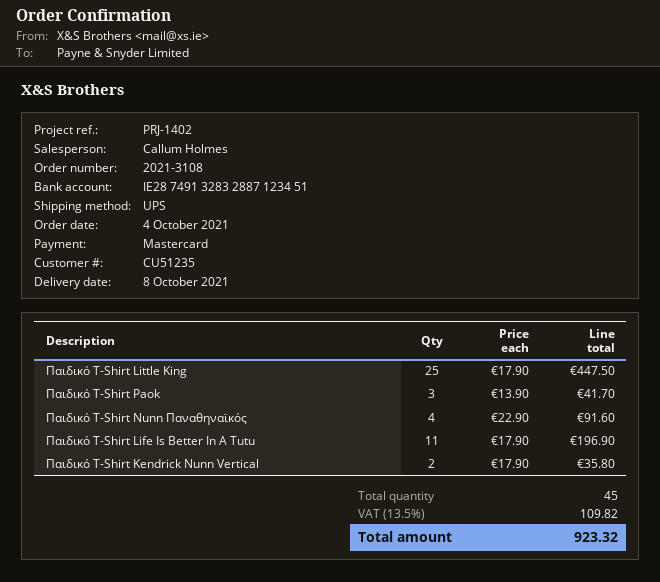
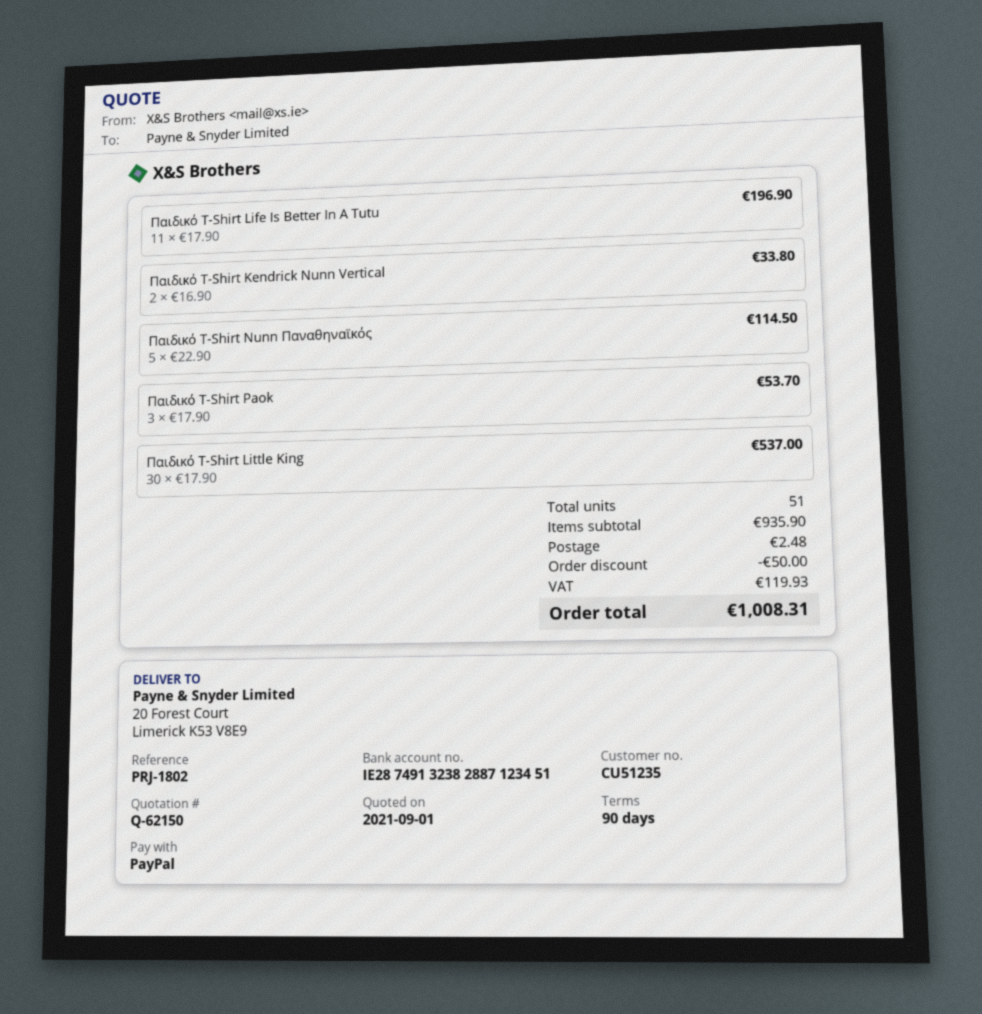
reference: PRJ-1402 -> PRJ-1802
payment method: Mastercard -> PayPal
bank account: IE28749132832887123451 -> IE28749132382887123451
Παιδικό T-Shirt Little King: 25 x 17.90 = 447.50 -> 30 x 17.90 = 537.00
Παιδικό T-Shirt Paok: 3 x 13.90 = 41.70 -> 3 x 17.90 = 53.70
Παιδικό T-Shirt Nunn Παναθηναϊκός: 4 x 22.90 = 91.60 -> 5 x 22.90 = 114.50
Παιδικό T-Shirt Kendrick Nunn Vertical: 2 x 17.90 = 35.80 -> 2 x 16.90 = 33.80
total quantity: 45 -> 51
discount: none -> 50.00
shipping: none -> 2.48
tax: 109.82 -> 119.93
total: 923.32 -> 1008.31

